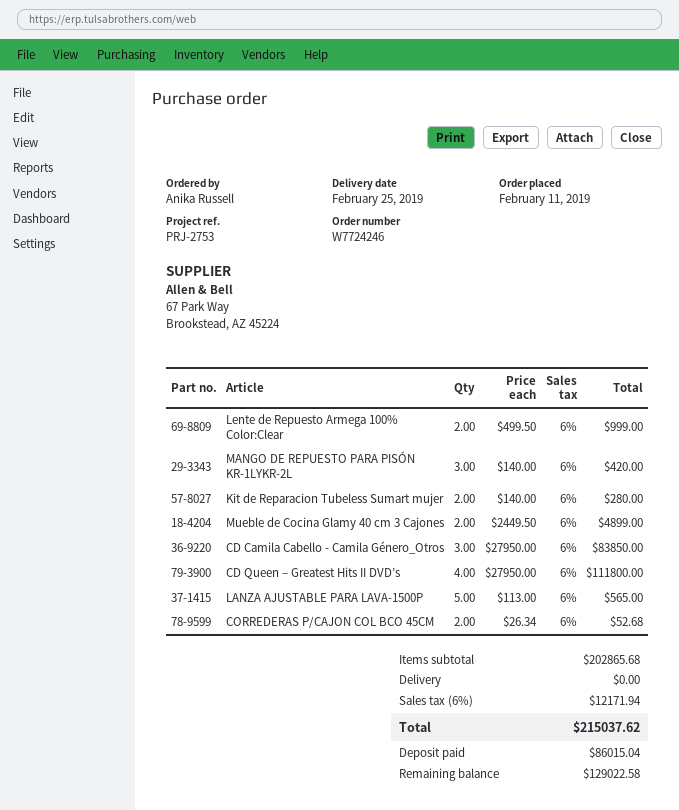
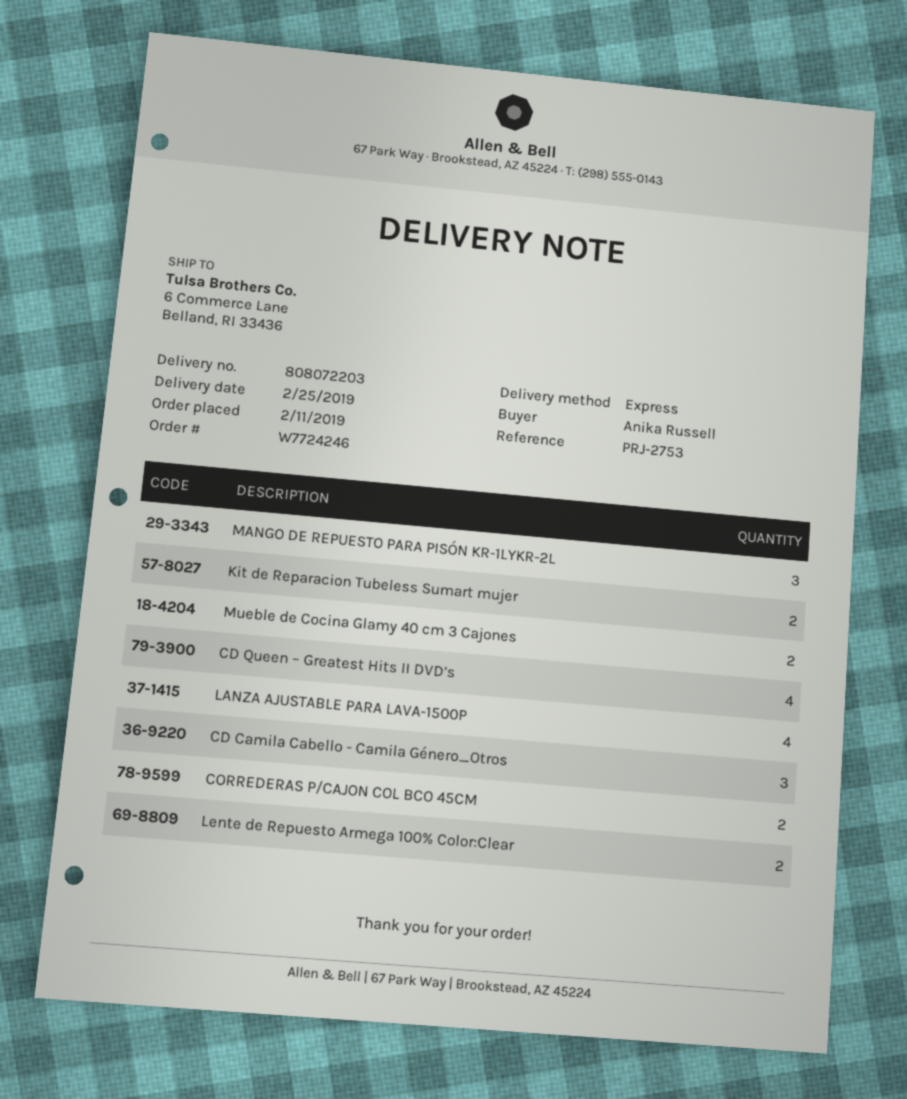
LANZA AJUSTABLE PARA LAVA-1500P: 5 -> 4

